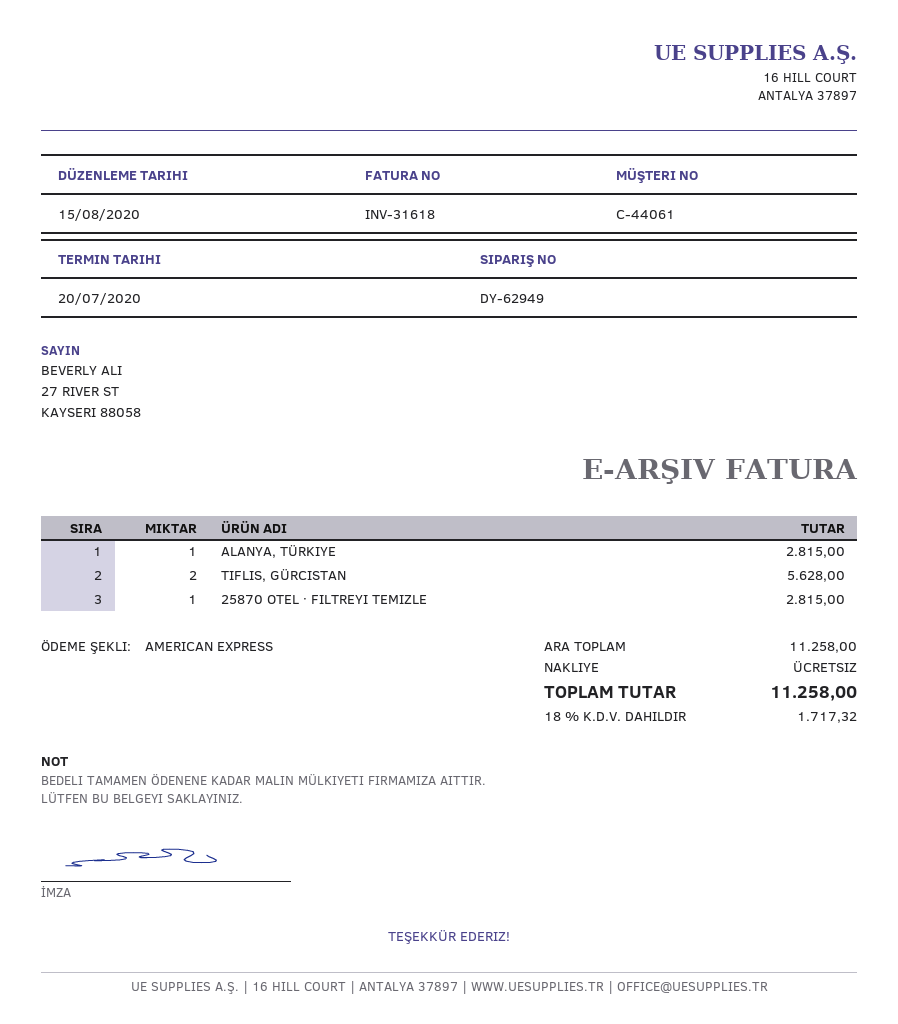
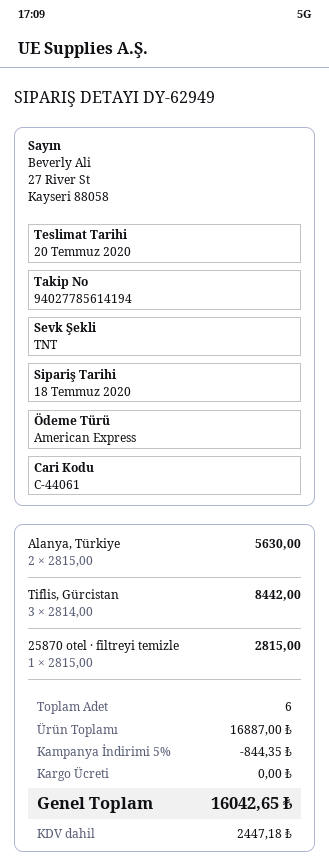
ALANYA, TÜRKIYE: 1 for 2815.00 -> 2 for 5630.00
TIFLIS, GÜRCISTAN: 2 for 5628.00 -> 3 for 8442.00
subtotal: 11258.00 -> 16887.00
discount: none -> 5% = 844.35
tax: 1717.32 -> 2447.18
total: 11258.00 -> 16042.65

